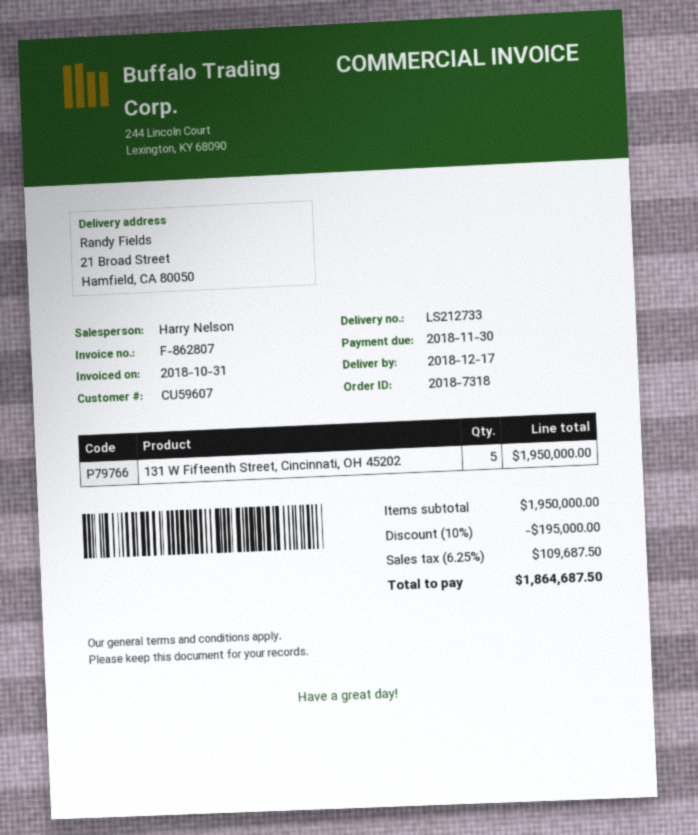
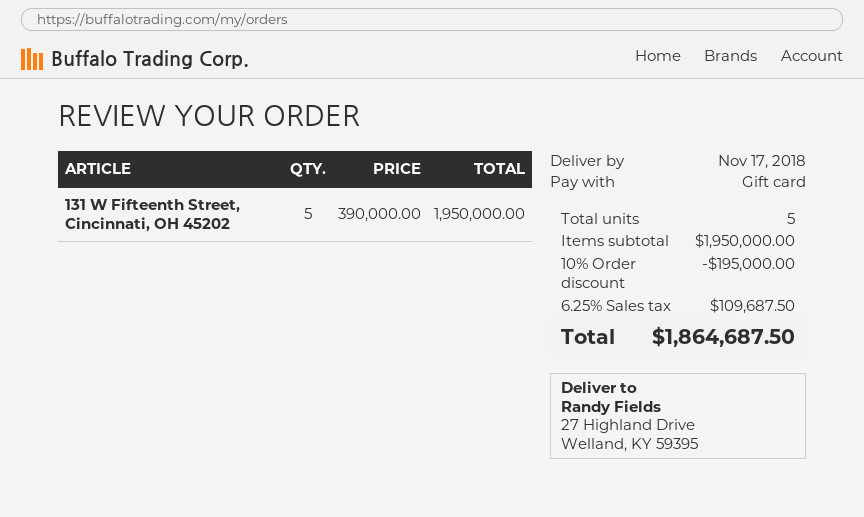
delivery date: 2018-12-17 -> 2018-11-17
ship to: 21 Broad Street, Hamfield, CA 80050 -> 27 Highland Drive, Welland, KY 59395

